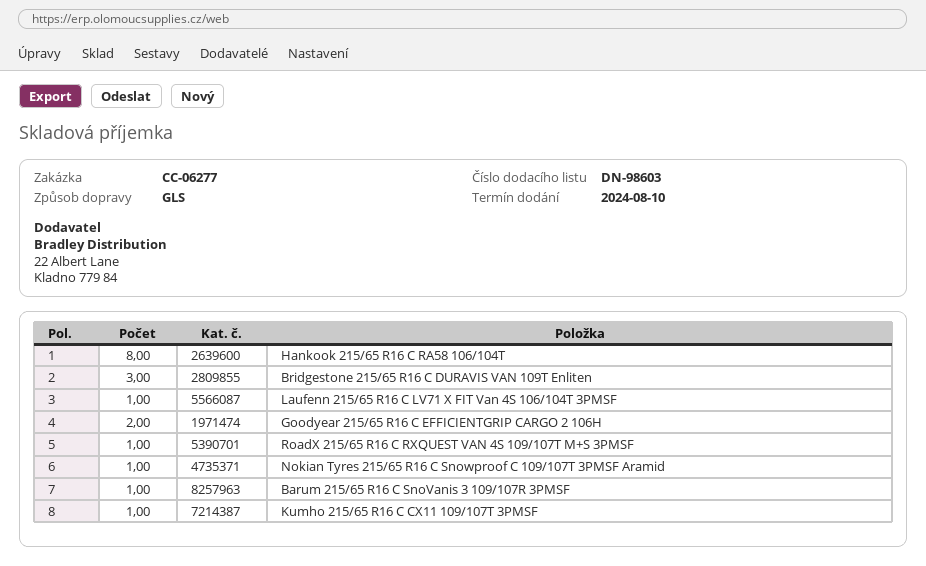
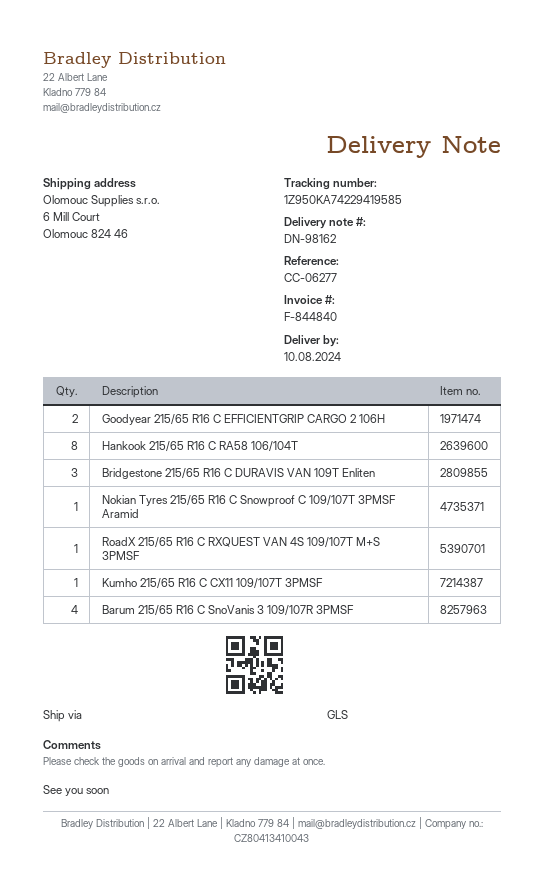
delivery note number: DN-98603 -> DN-98162
Laufenn 215/65 R16 C LV71 X FIT Van 4S 106/104T 3PMSF: 1 -> none
Barum 215/65 R16 C SnoVanis 3 109/107R 3PMSF: 1 -> 4

